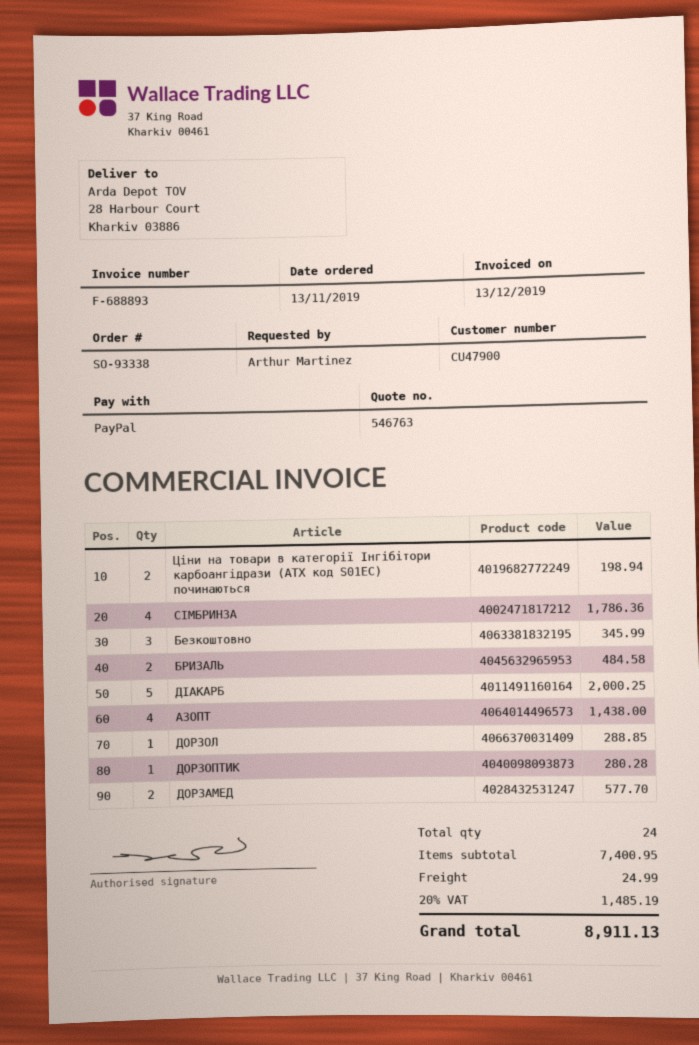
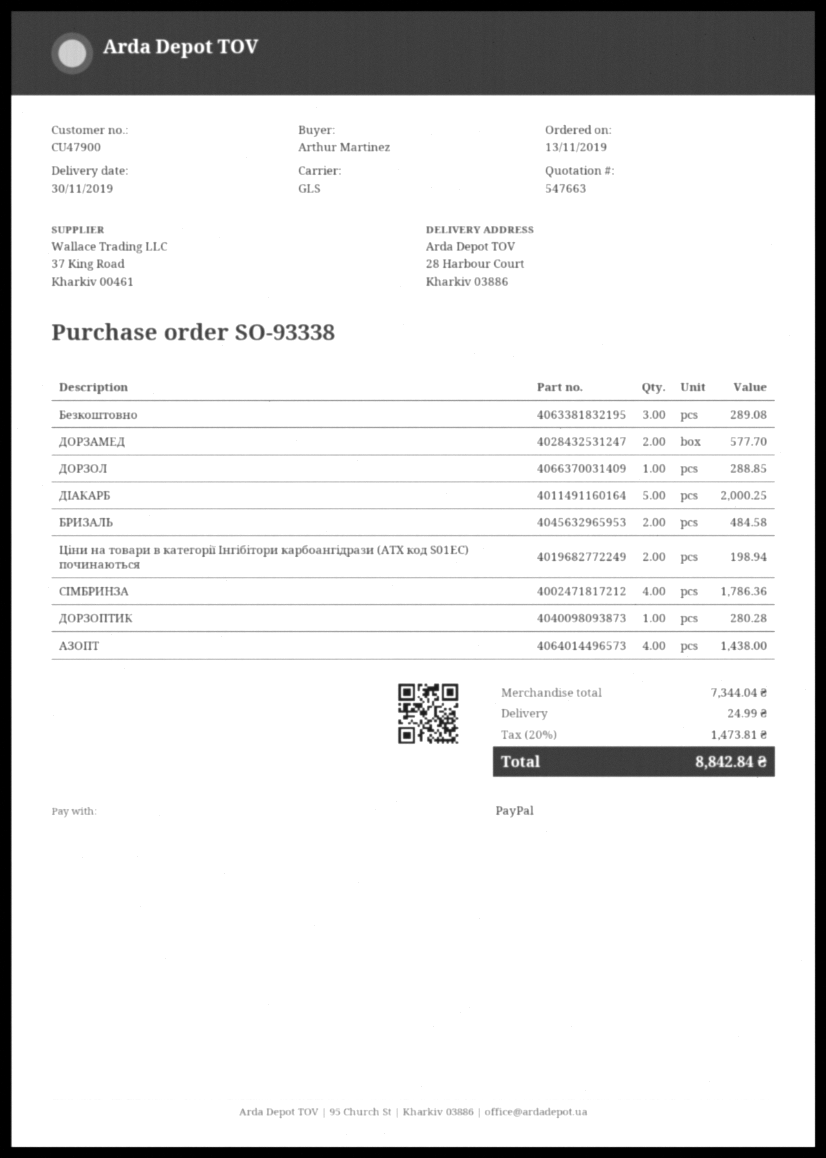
quote number: 546763 -> 547663
Безкоштовно: 3 for 345.99 -> 3 for 289.08
subtotal: 7400.95 -> 7344.04
tax: 20% = 1485.19 -> 20% = 1473.81
total: 8911.13 -> 8842.84

